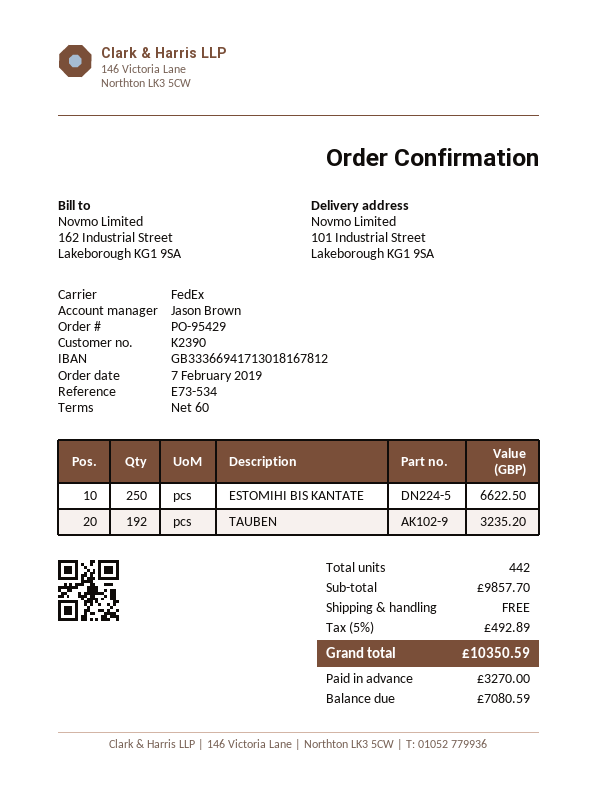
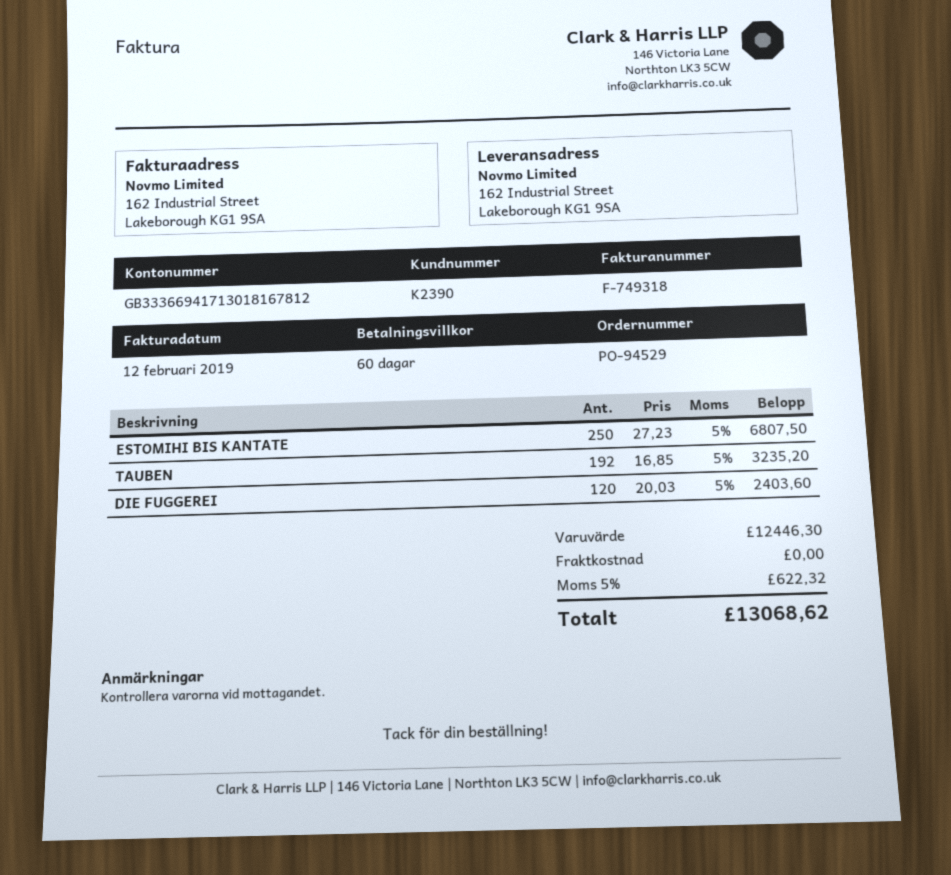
order number: PO-95429 -> PO-94529
ship to: 101 Industrial Street, Lakeborough KG1 9SA -> 162 Industrial Street, Lakeborough KG1 9SA
ESTOMIHI BIS KANTATE: 250 for 6622.50 -> 250 for 6807.50
DIE FUGGEREI: none -> 120 for 2403.60
subtotal: 9857.70 -> 12446.30
tax: 5% = 492.89 -> 5% = 622.32
total: 10350.59 -> 13068.62

